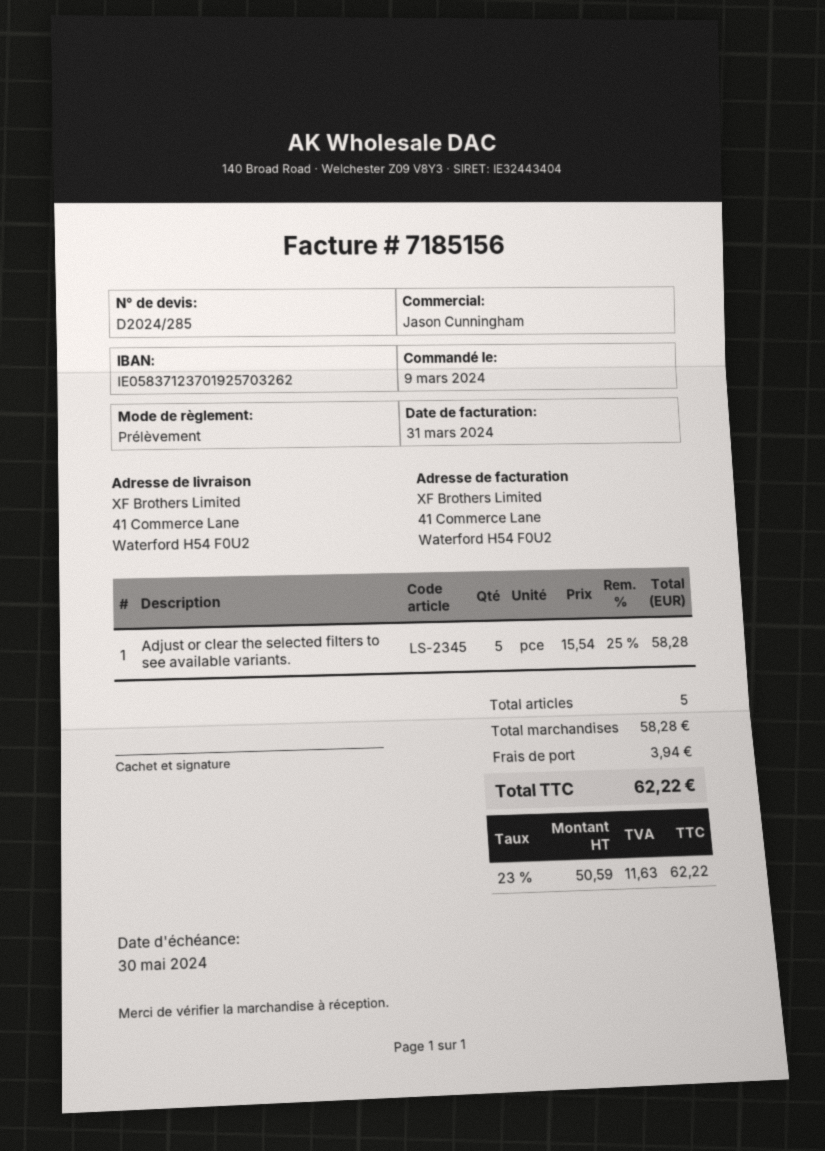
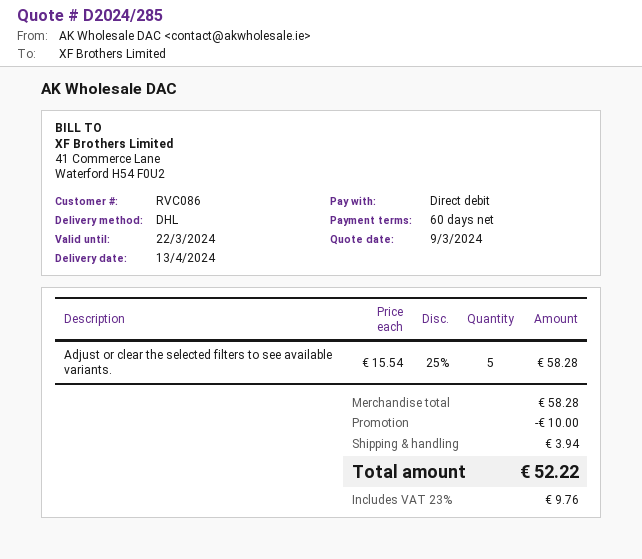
discount: none -> 10.00
tax: 23% = 11.63 -> 23% = 9.76
total: 62.22 -> 52.22

